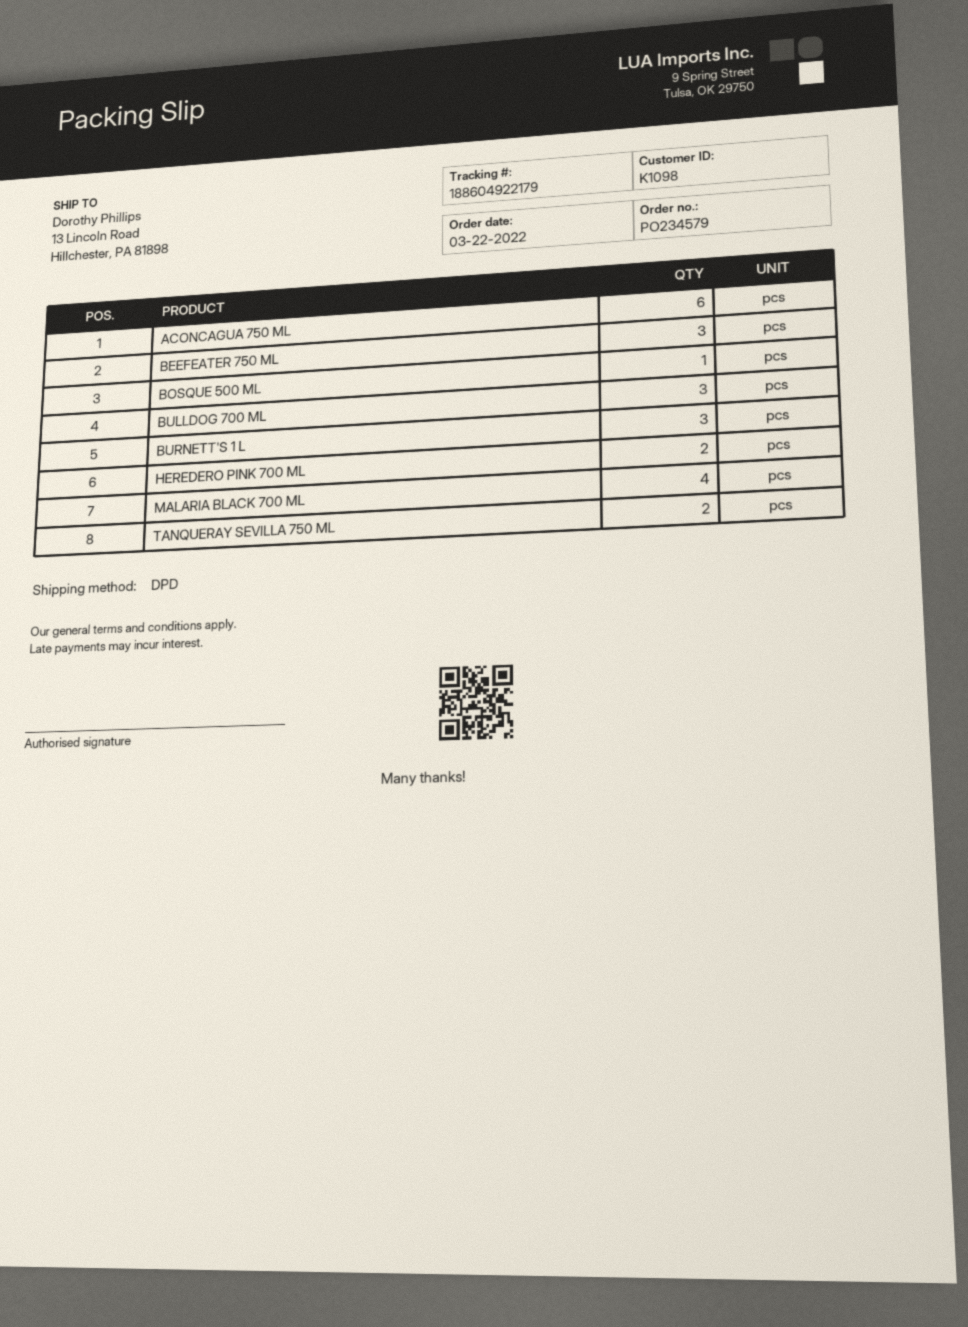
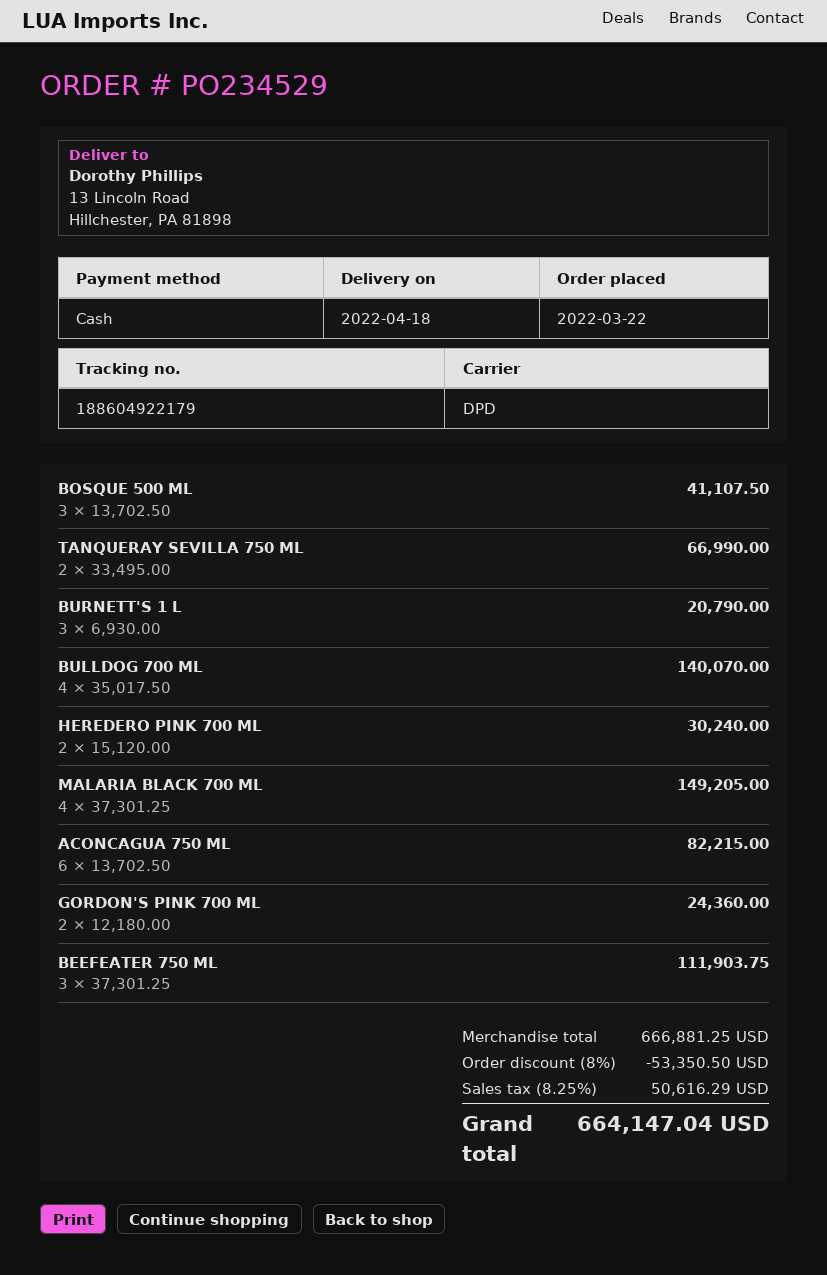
order number: PO234579 -> PO234529
BOSQUE 500 ML: 1 -> 3
BULLDOG 700 ML: 3 -> 4
GORDON'S PINK 700 ML: none -> 2

